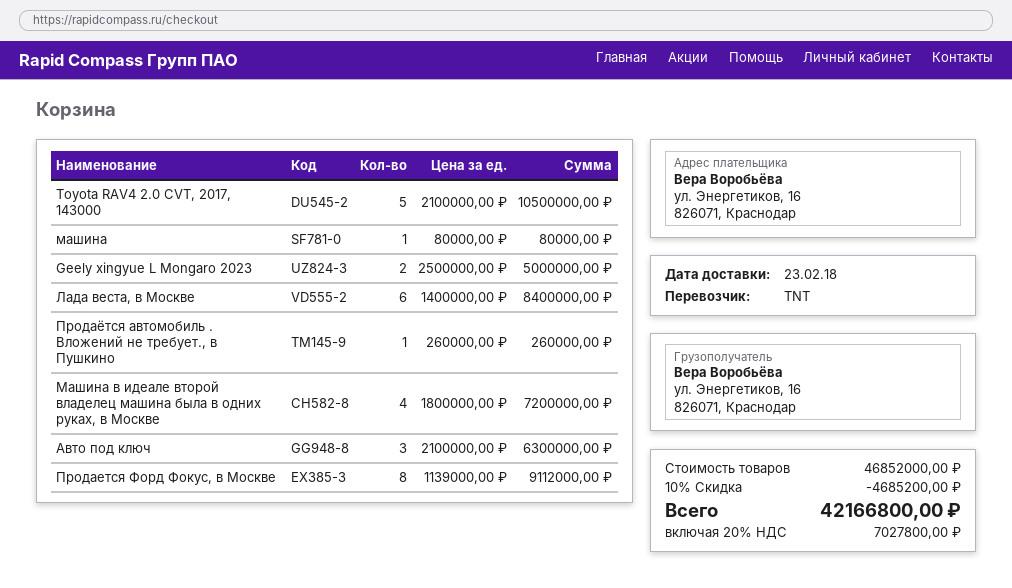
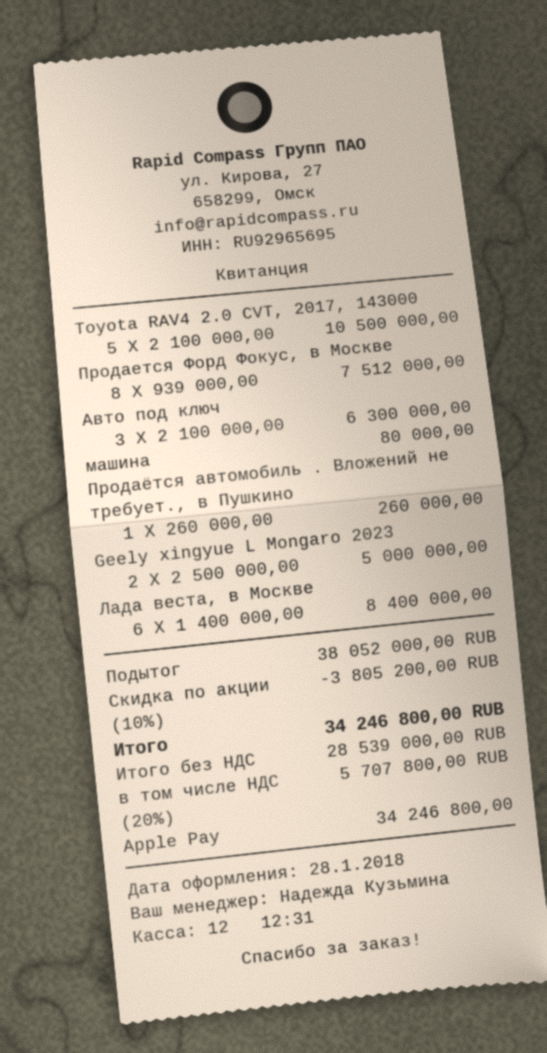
Машина в идеале второй владелец машина была в одних руках, в Москве: 4 x 1800000.00 = 7200000.00 -> none
Продается Форд Фокус, в Москве: 8 x 1139000.00 = 9112000.00 -> 8 x 939000.00 = 7512000.00
subtotal: 46852000.00 -> 38052000.00
discount: 10% = 4685200.00 -> 10% = 3805200.00
tax: 20% = 7027800.00 -> 20% = 5707800.00
total: 42166800.00 -> 34246800.00

